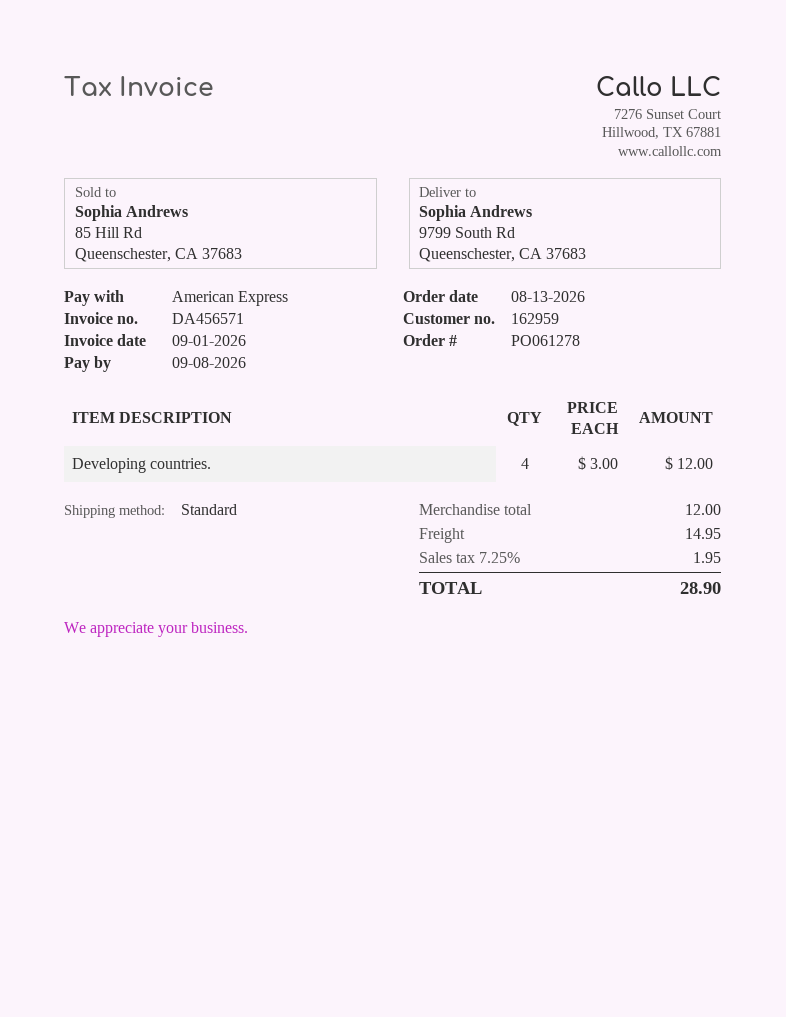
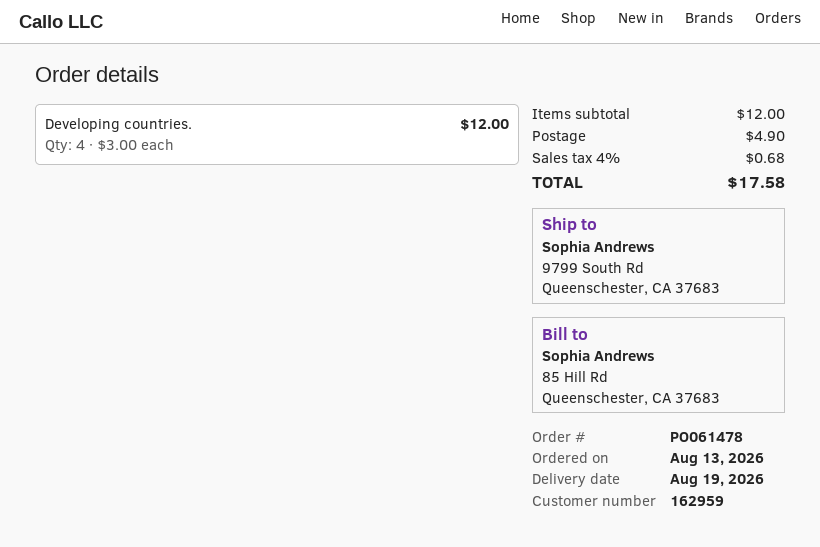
order number: PO061278 -> PO061478
shipping: 14.95 -> 4.90
tax: 7.25% = 1.95 -> 4% = 0.68
total: 28.90 -> 17.58

